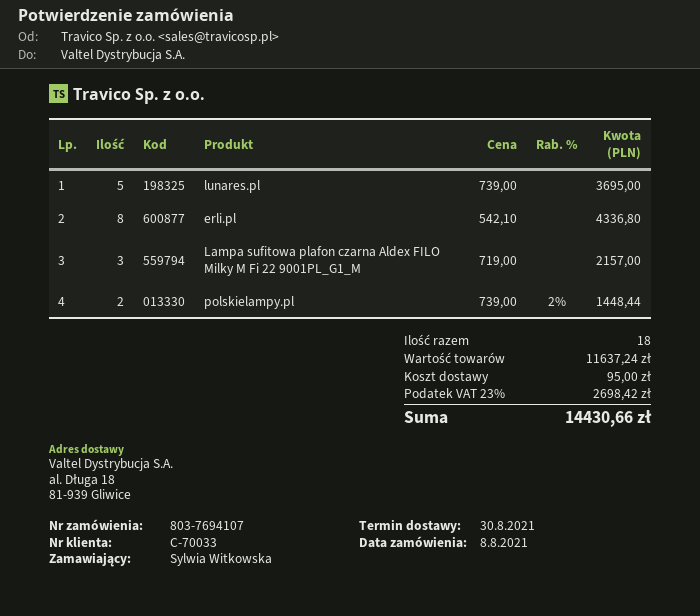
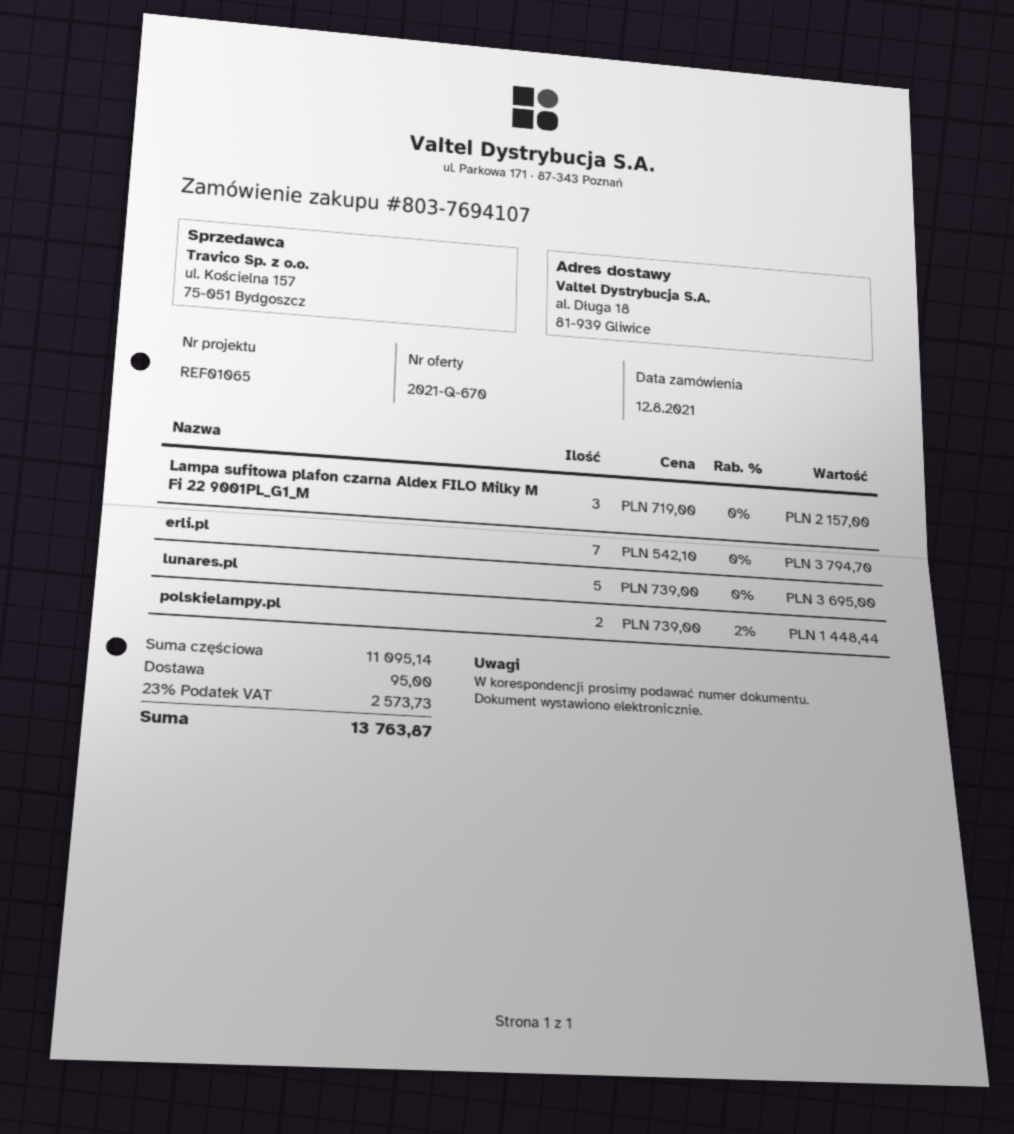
order date: 2021-08-08 -> 2021-08-12
erli.pl: 8 x 542.10 = 4336.80 -> 7 x 542.10 = 3794.70
subtotal: 11637.24 -> 11095.14
tax: 23% = 2698.42 -> 23% = 2573.73
total: 14430.66 -> 13763.87

